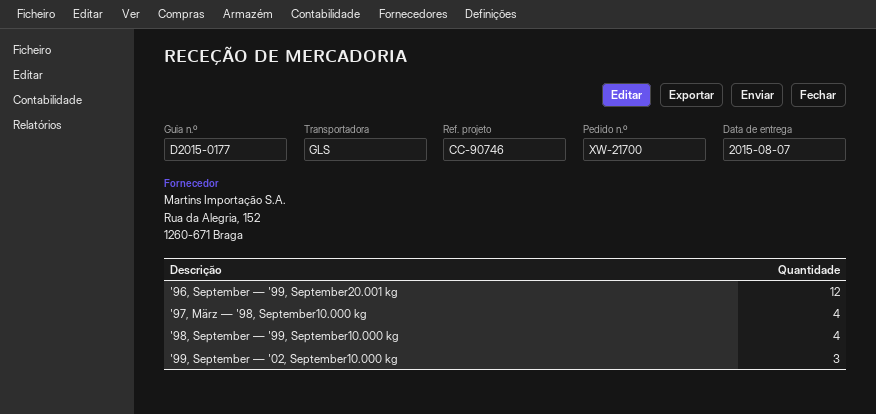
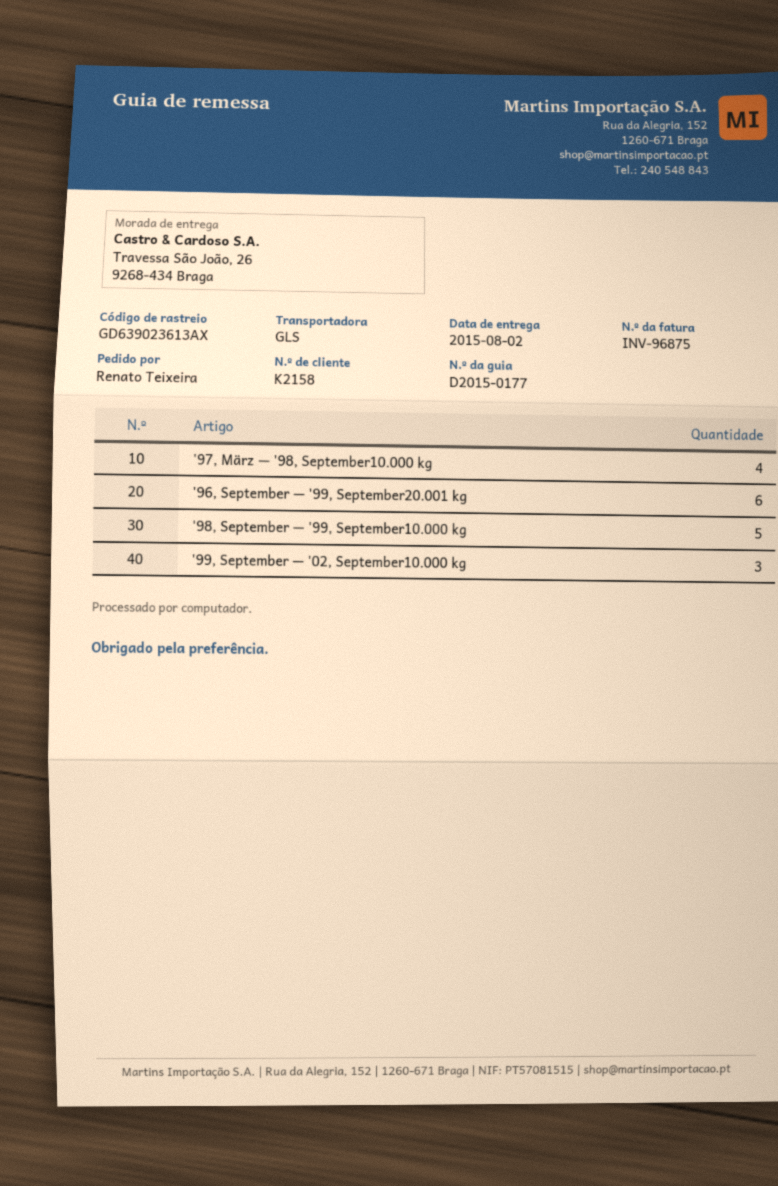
delivery date: 2015-08-07 -> 2015-08-02
'96, September — '99, September20.001 kg: 12 -> 6
'98, September — '99, September10.000 kg: 4 -> 5

